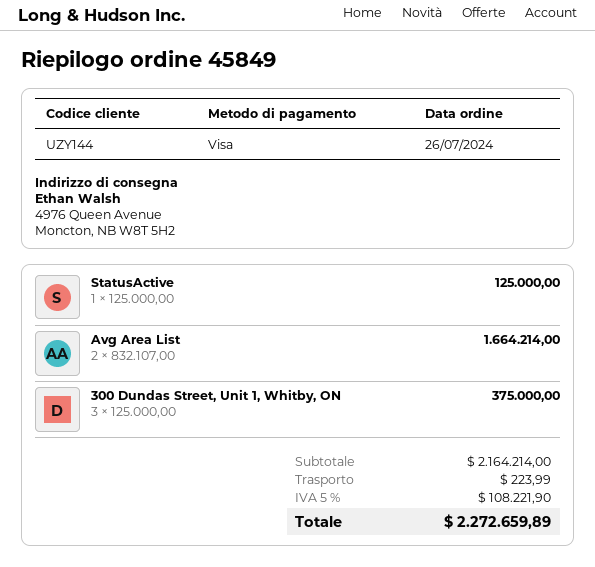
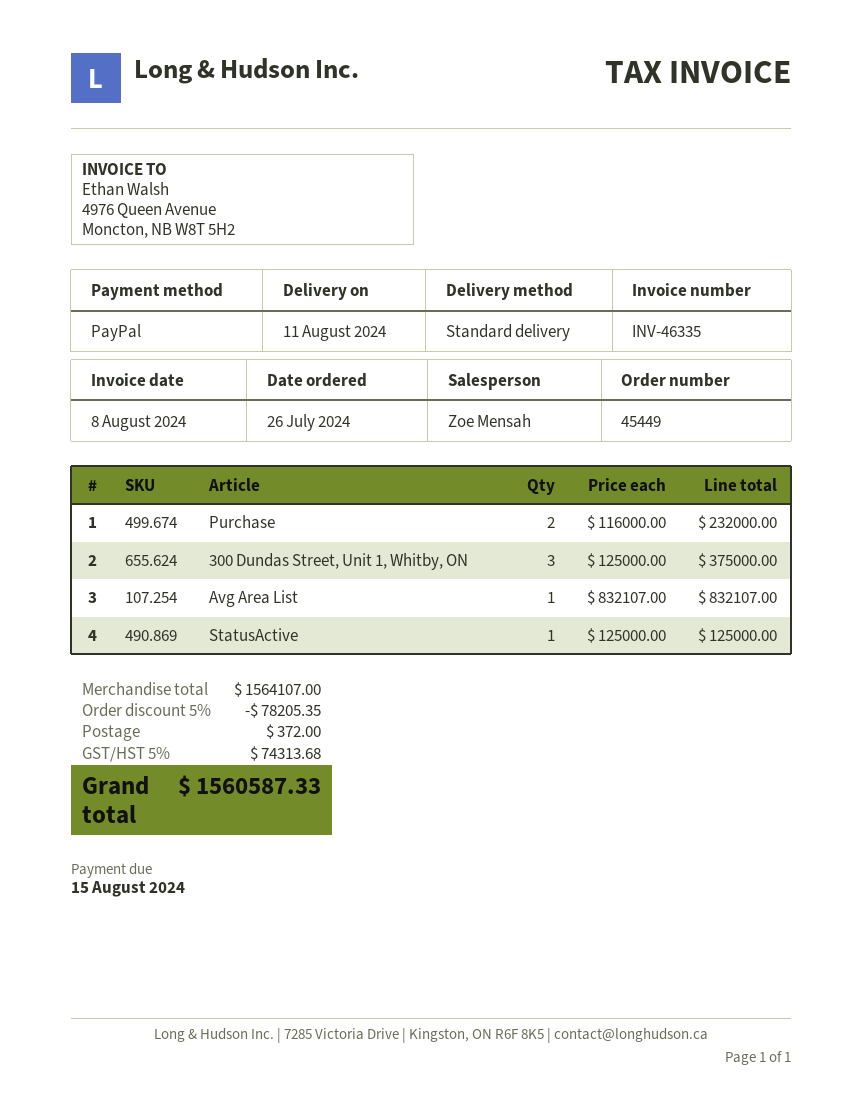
order number: 45849 -> 45449
payment method: Visa -> PayPal
Avg Area List: 2 x 832107.00 = 1664214.00 -> 1 x 832107.00 = 832107.00
Purchase: none -> 2 x 116000.00 = 232000.00
subtotal: 2164214.00 -> 1564107.00
discount: none -> 5% = 78205.35
shipping: 223.99 -> 372.00
tax: 5% = 108221.90 -> 5% = 74313.68
total: 2272659.89 -> 1560587.33

